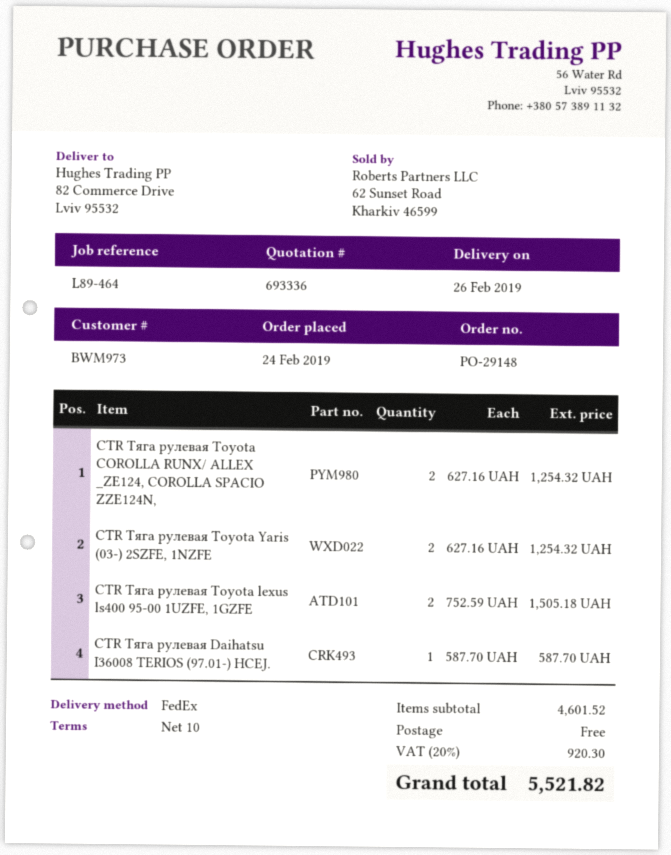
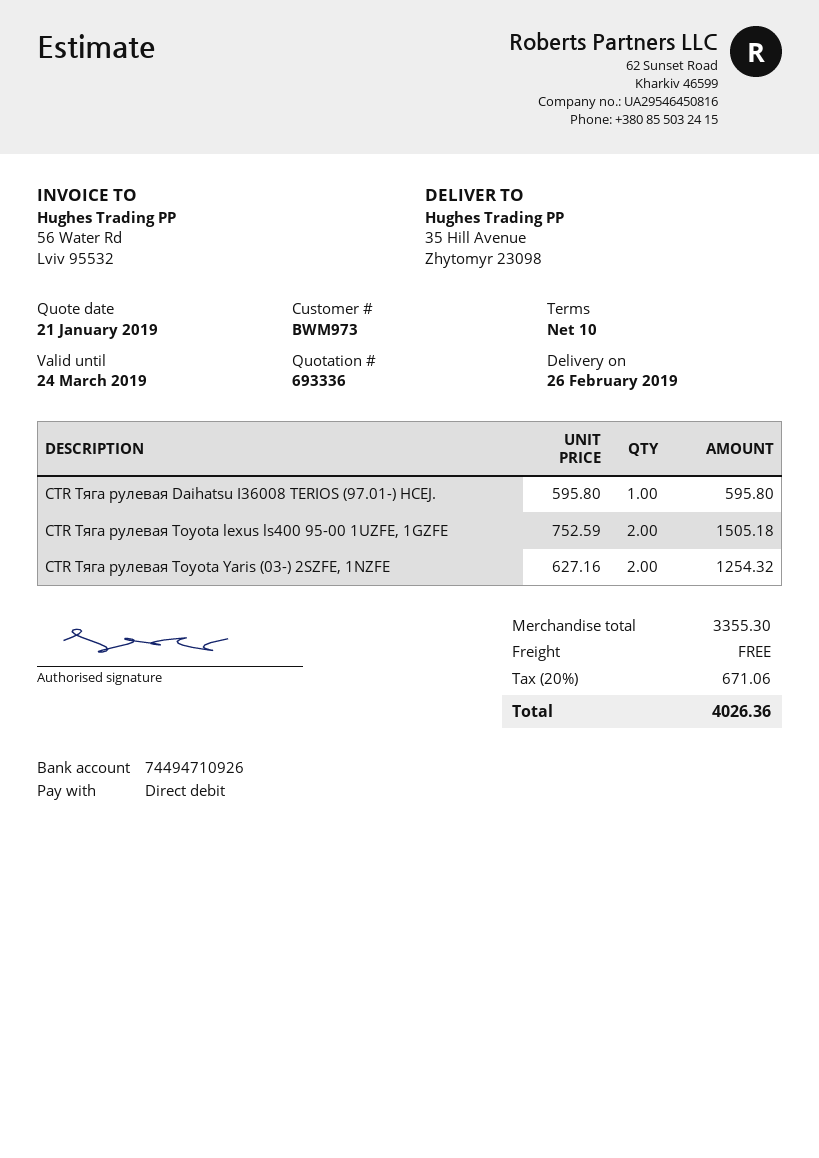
ship to: 82 Commerce Drive, Lviv 95532 -> 35 Hill Avenue, Zhytomyr 23098
CTR Тяга рулевая Toyota COROLLA RUNX/ ALLEX _ZE124, COROLLA SPACIO ZZE124N,: 2 x 627.16 = 1254.32 -> none
CTR Тяга рулевая Daihatsu I36008 TERIOS (97.01-) HCEJ.: 1 x 587.70 = 587.70 -> 1 x 595.80 = 595.80
subtotal: 4601.52 -> 3355.30
tax: 20% = 920.30 -> 20% = 671.06
total: 5521.82 -> 4026.36

